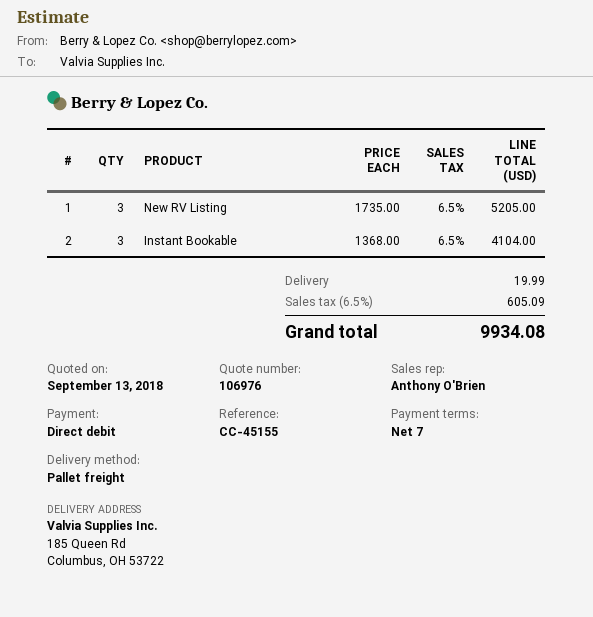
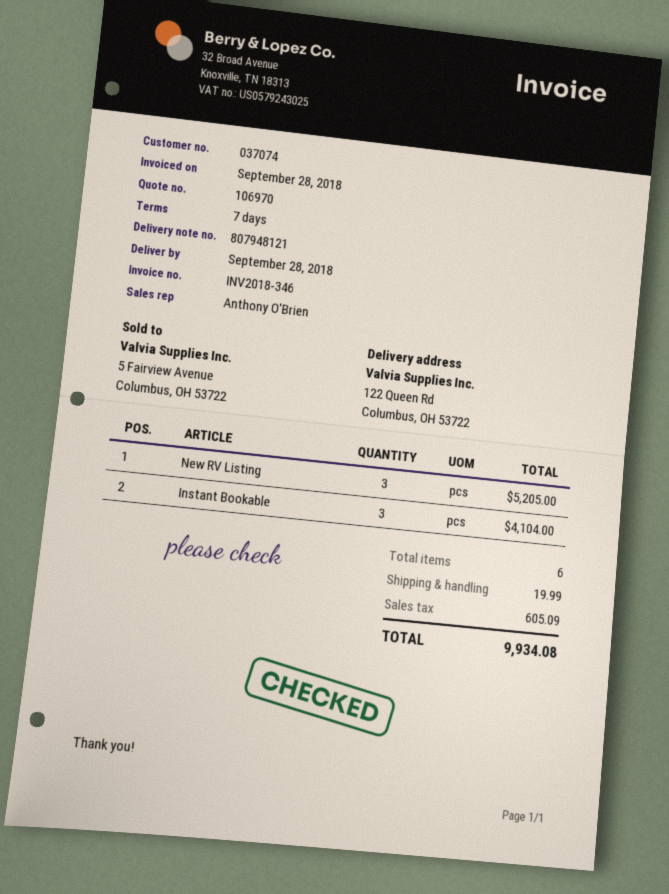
quote number: 106976 -> 106970
ship to: 185 Queen Rd, Columbus, OH 53722 -> 122 Queen Rd, Columbus, OH 53722

